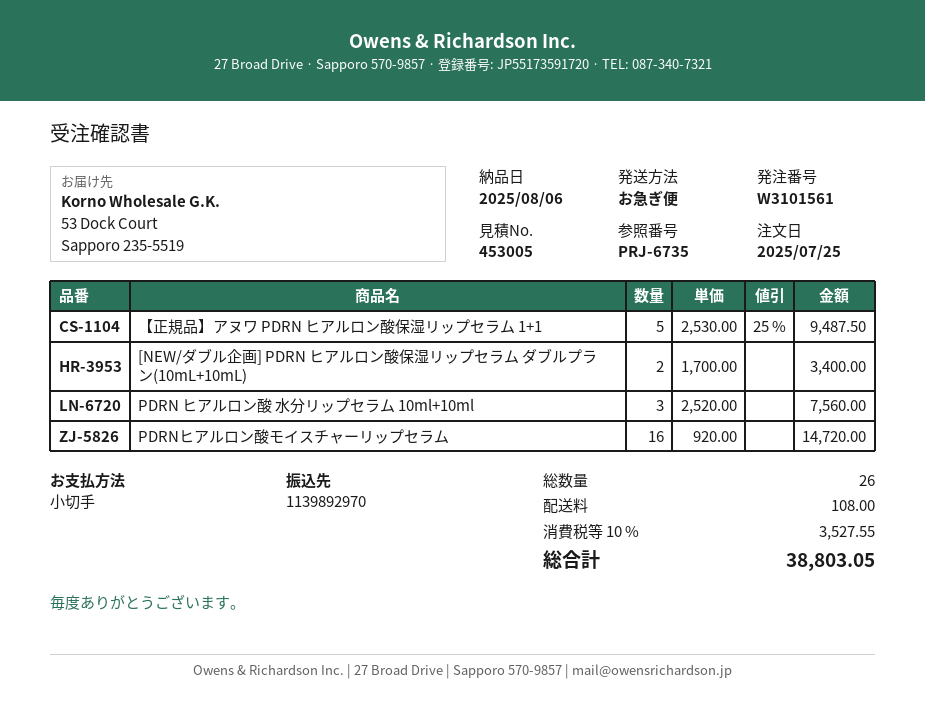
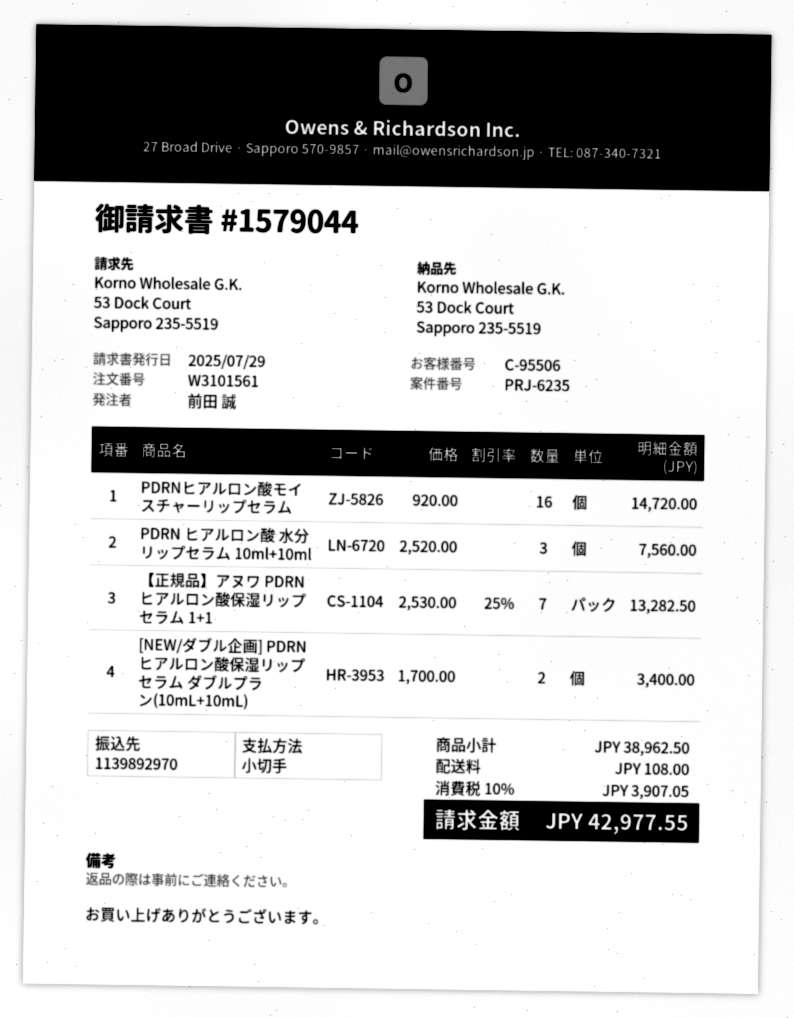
reference: PRJ-6735 -> PRJ-6235
【正規品】アヌワ PDRN ヒアルロン酸保湿リップセラム 1+1: 5 x 2530.00 - 25% = 9487.50 -> 7 x 2530.00 - 25% = 13282.50
tax: 10% = 3527.55 -> 10% = 3907.05
total: 38803.05 -> 42977.55

